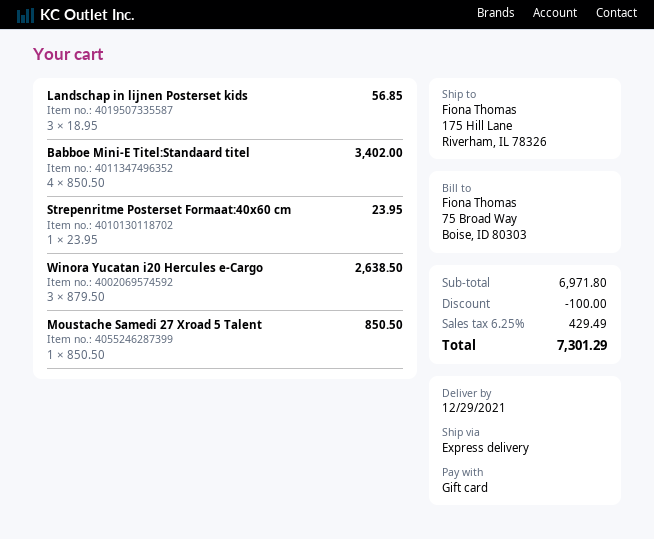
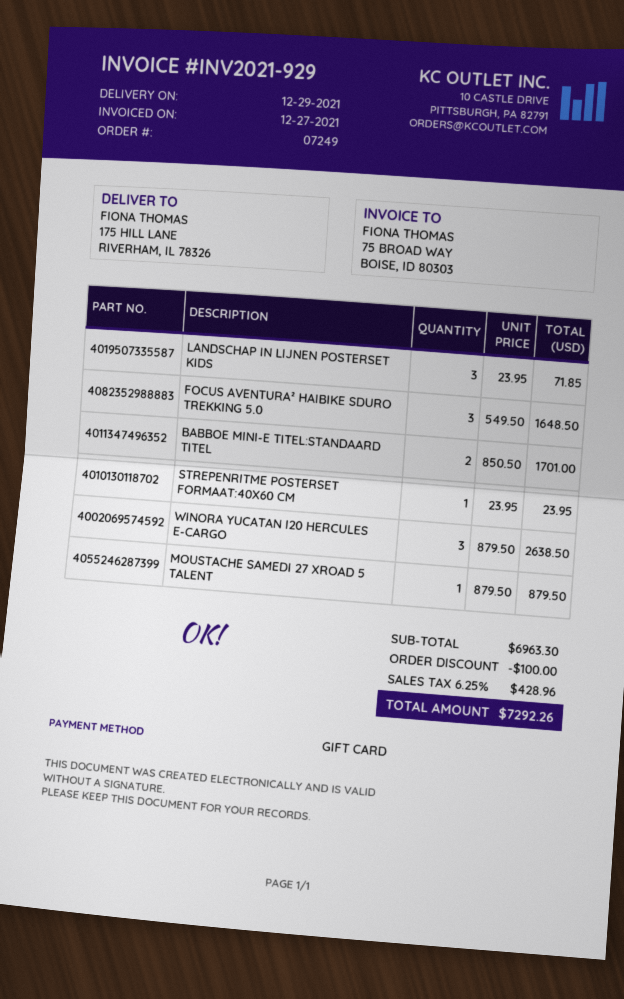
Landschap in lijnen Posterset kids: 3 x 18.95 = 56.85 -> 3 x 23.95 = 71.85
Babboe Mini-E Titel:Standaard titel: 4 x 850.50 = 3402.00 -> 2 x 850.50 = 1701.00
Moustache Samedi 27 Xroad 5 Talent: 1 x 850.50 = 850.50 -> 1 x 879.50 = 879.50
FOCUS AVENTURA² HAIBIKE SDURO TREKKING 5.0: none -> 3 x 549.50 = 1648.50
subtotal: 6971.80 -> 6963.30
tax: 6.25% = 429.49 -> 6.25% = 428.96
total: 7301.29 -> 7292.26

